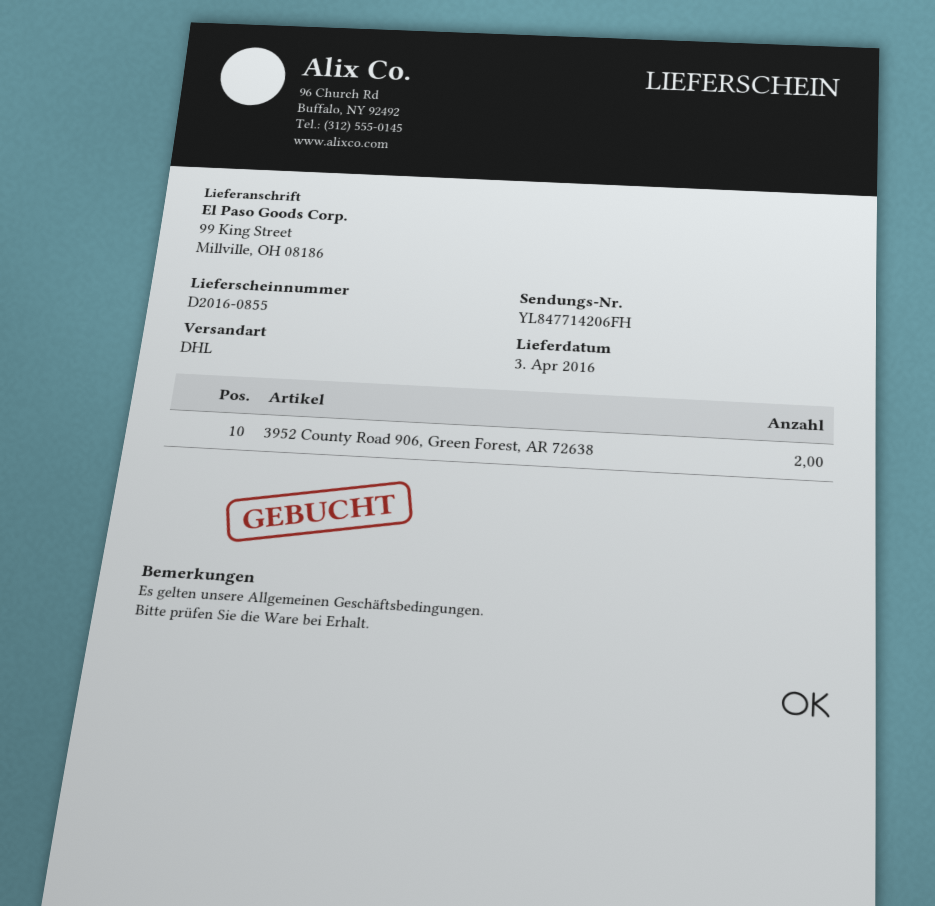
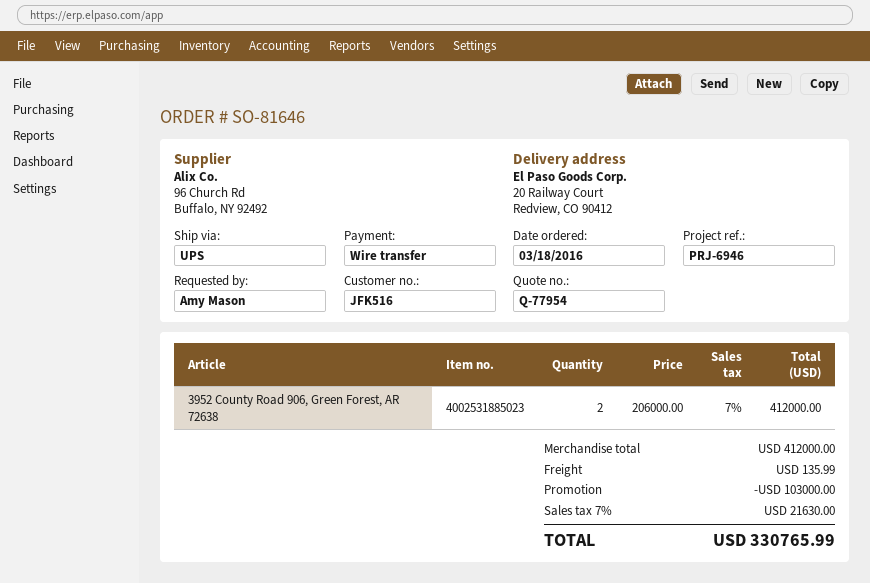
shipping method: DHL -> UPS
ship to: 99 King Street, Millville, OH 08186 -> 20 Railway Court, Redview, CO 90412

